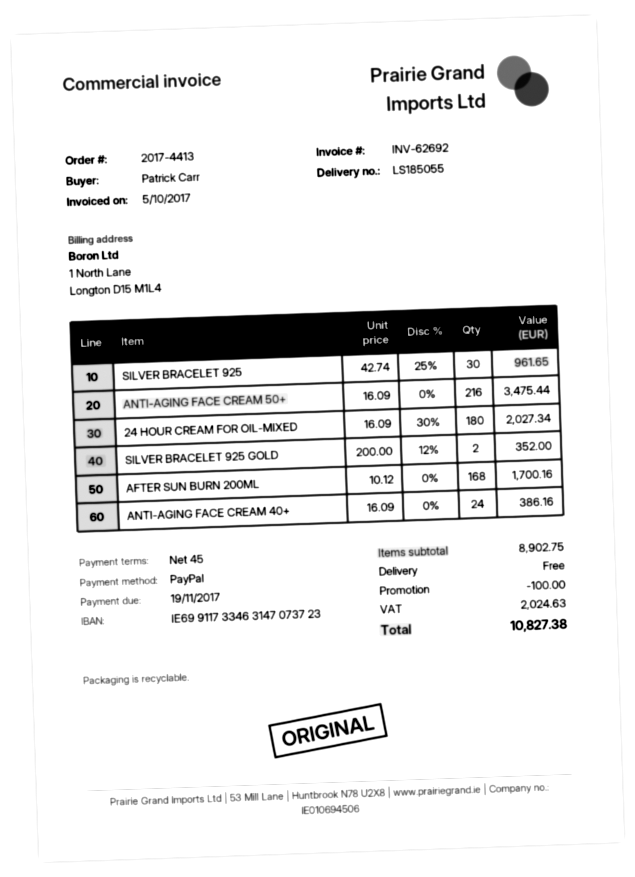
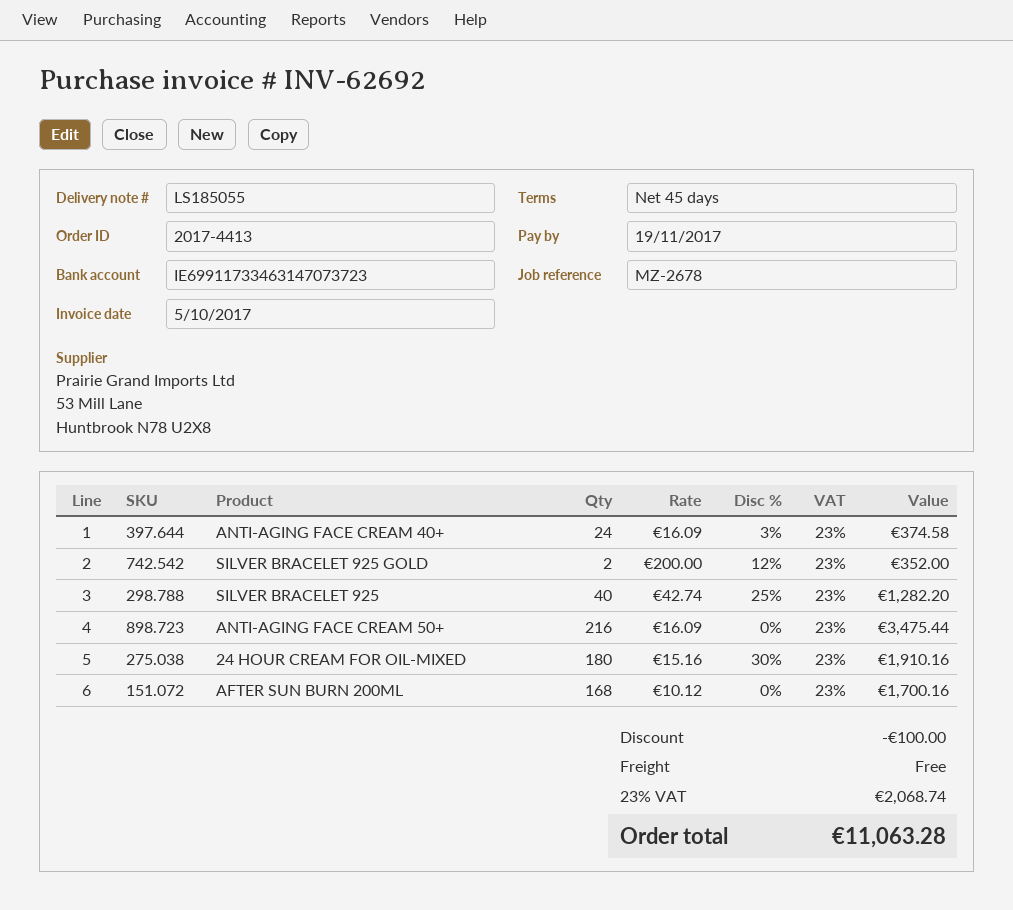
SILVER BRACELET 925: 30 x 42.74 - 25% = 961.65 -> 40 x 42.74 - 25% = 1282.20
24 HOUR CREAM FOR OIL-MIXED: 180 x 16.09 - 30% = 2027.34 -> 180 x 15.16 - 30% = 1910.16
ANTI-AGING FACE CREAM 40+: 24 x 16.09 = 386.16 -> 24 x 16.09 - 3% = 374.58
tax: 2024.63 -> 2068.74
total: 10827.38 -> 11063.28

